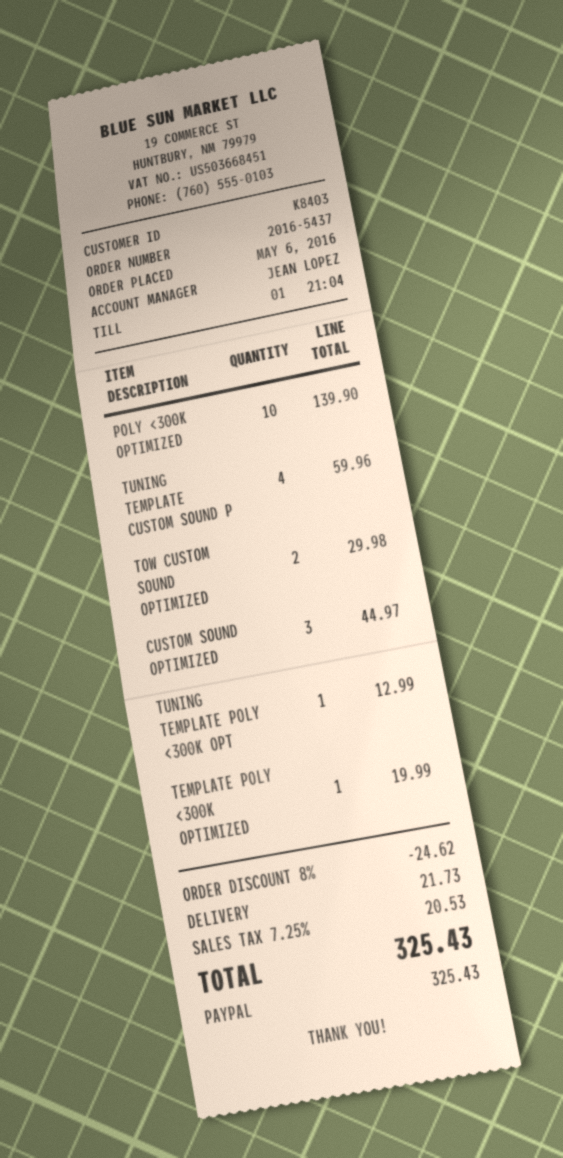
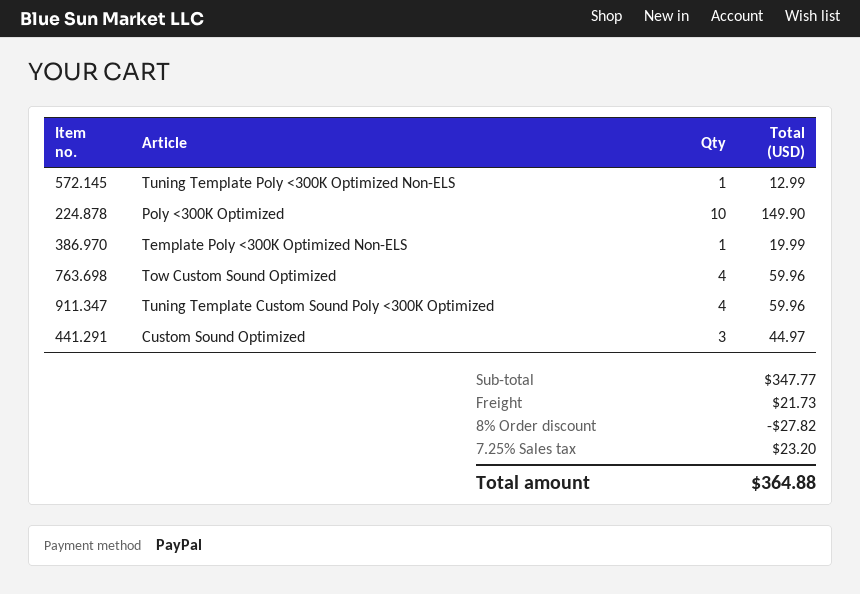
POLY <300K OPTIMIZED: 10 for 139.90 -> 10 for 149.90
TOW CUSTOM SOUND OPTIMIZED: 2 for 29.98 -> 4 for 59.96
discount: 8% = 24.62 -> 8% = 27.82
tax: 7.25% = 20.53 -> 7.25% = 23.20
total: 325.43 -> 364.88

